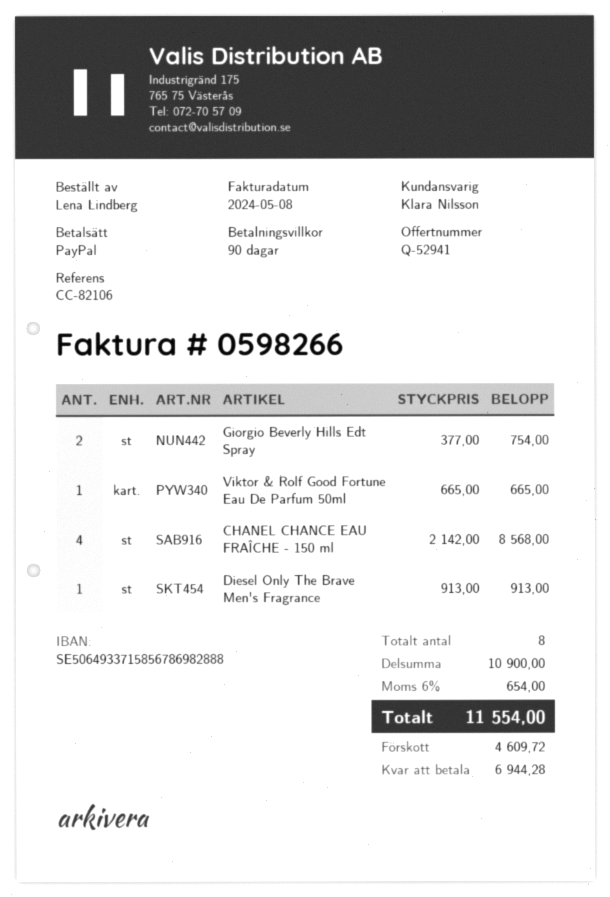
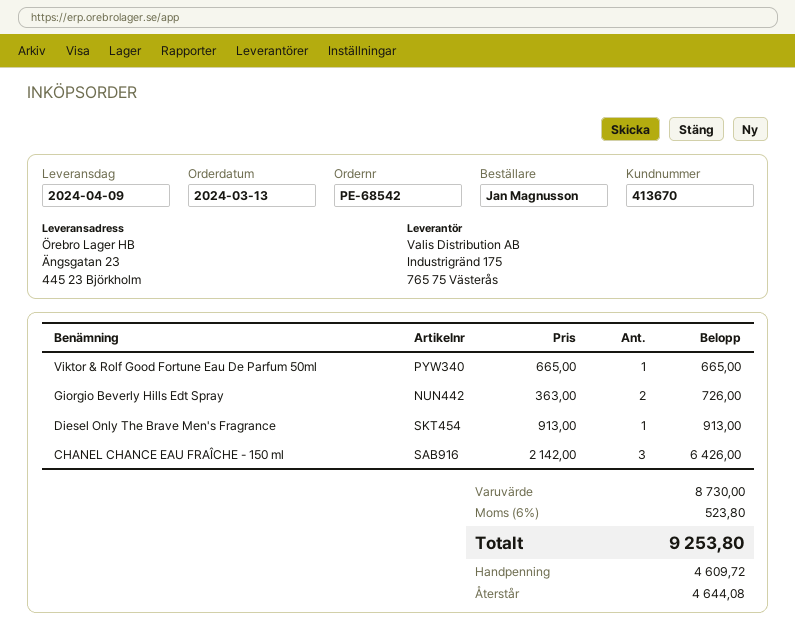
ordered by: Lena Lindberg -> Jan Magnusson
Giorgio Beverly Hills Edt Spray: 2 x 377.00 = 754.00 -> 2 x 363.00 = 726.00
CHANEL CHANCE EAU FRAÎCHE - 150 ml: 4 x 2142.00 = 8568.00 -> 3 x 2142.00 = 6426.00
subtotal: 10900.00 -> 8730.00
tax: 6% = 654.00 -> 6% = 523.80
total: 11554.00 -> 9253.80
balance: 6944.28 -> 4644.08

